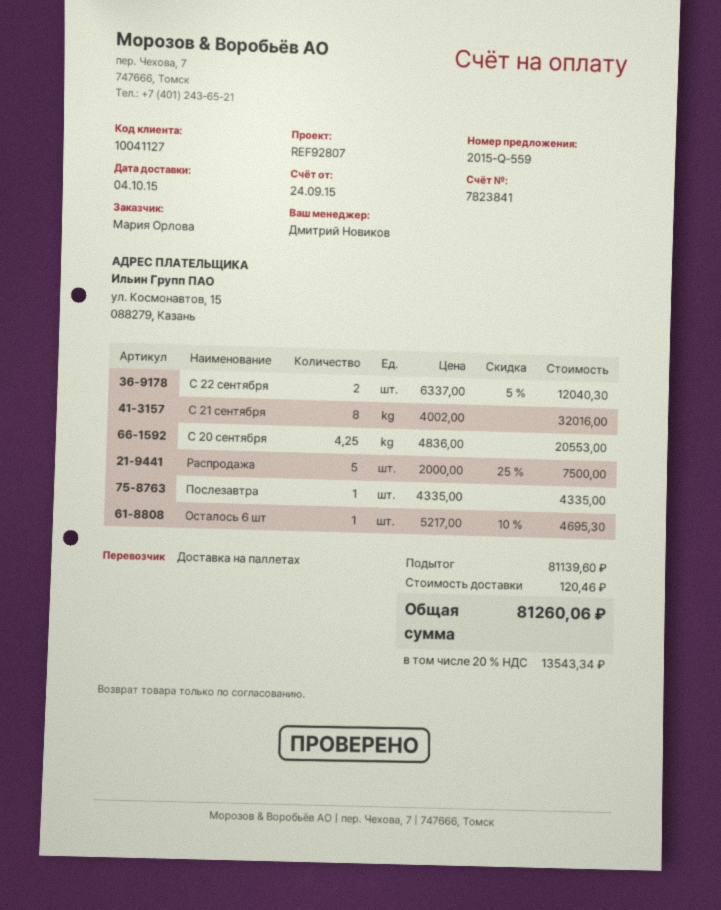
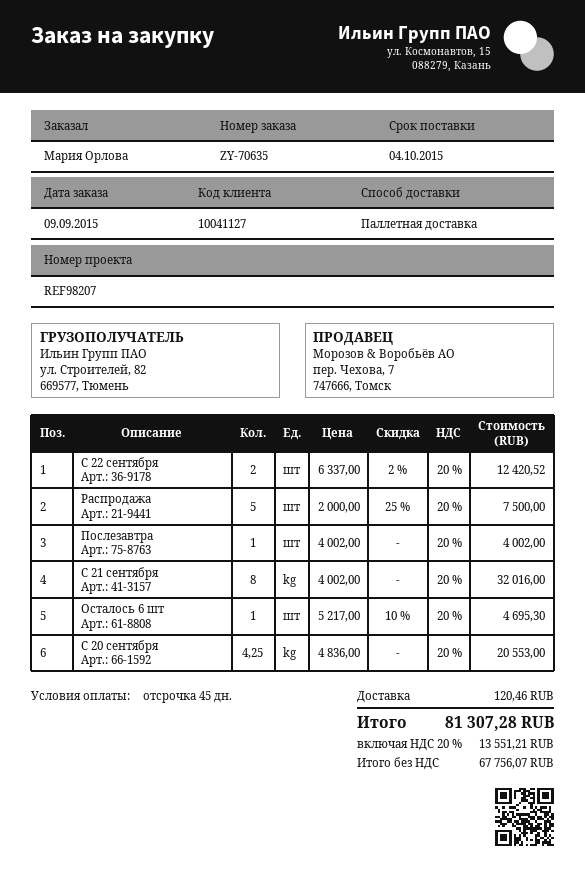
reference: REF92807 -> REF98207
С 22 сентября: 2 x 6337.00 - 5% = 12040.30 -> 2 x 6337.00 - 2% = 12420.52
Послезавтра: 1 x 4335.00 = 4335.00 -> 1 x 4002.00 = 4002.00
tax: 20% = 13543.34 -> 20% = 13551.21
total: 81260.06 -> 81307.28

